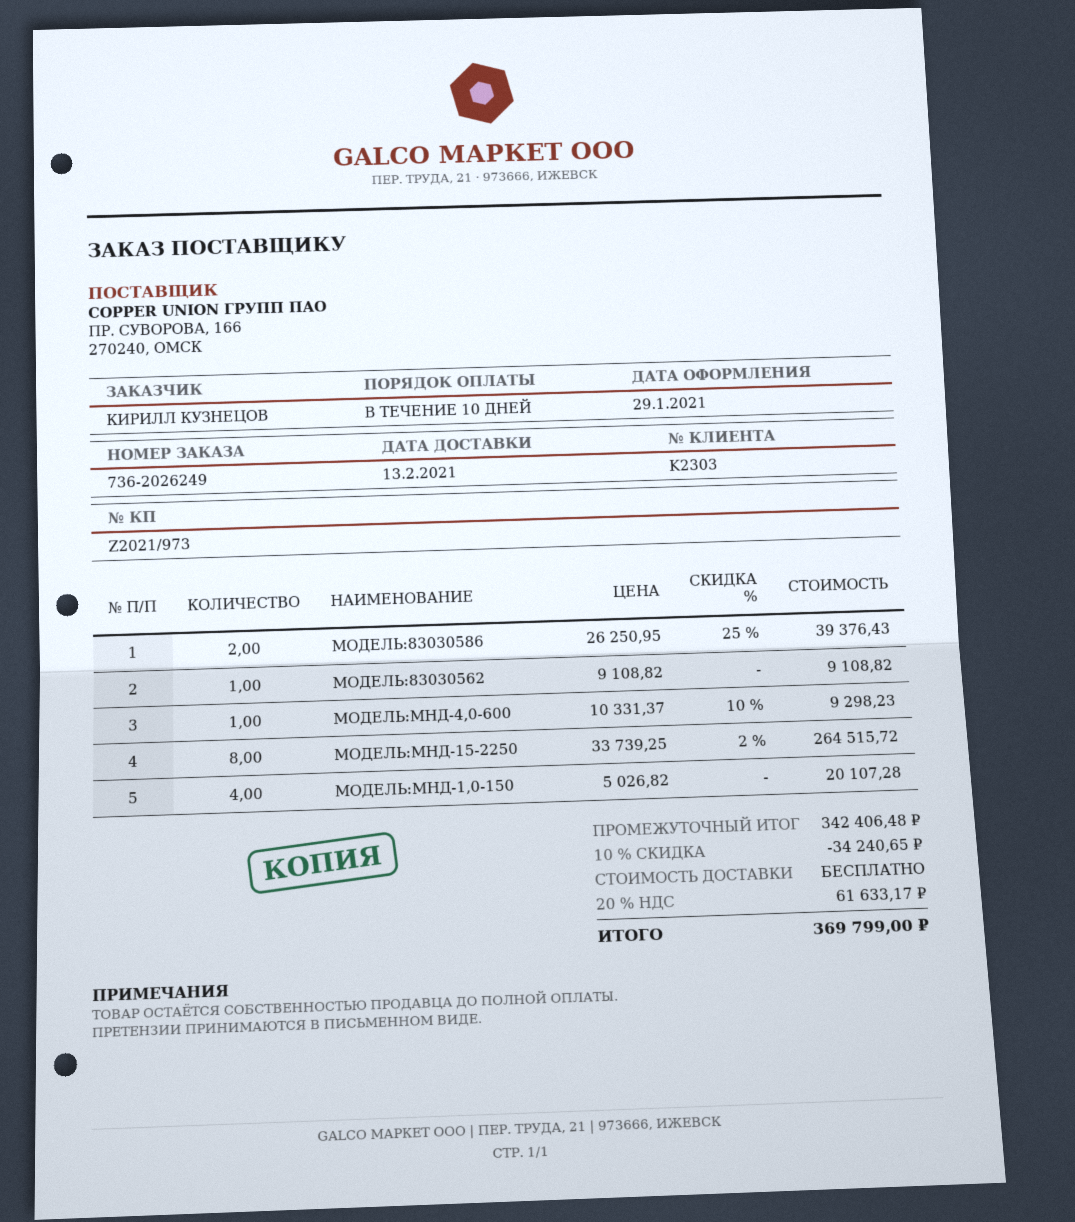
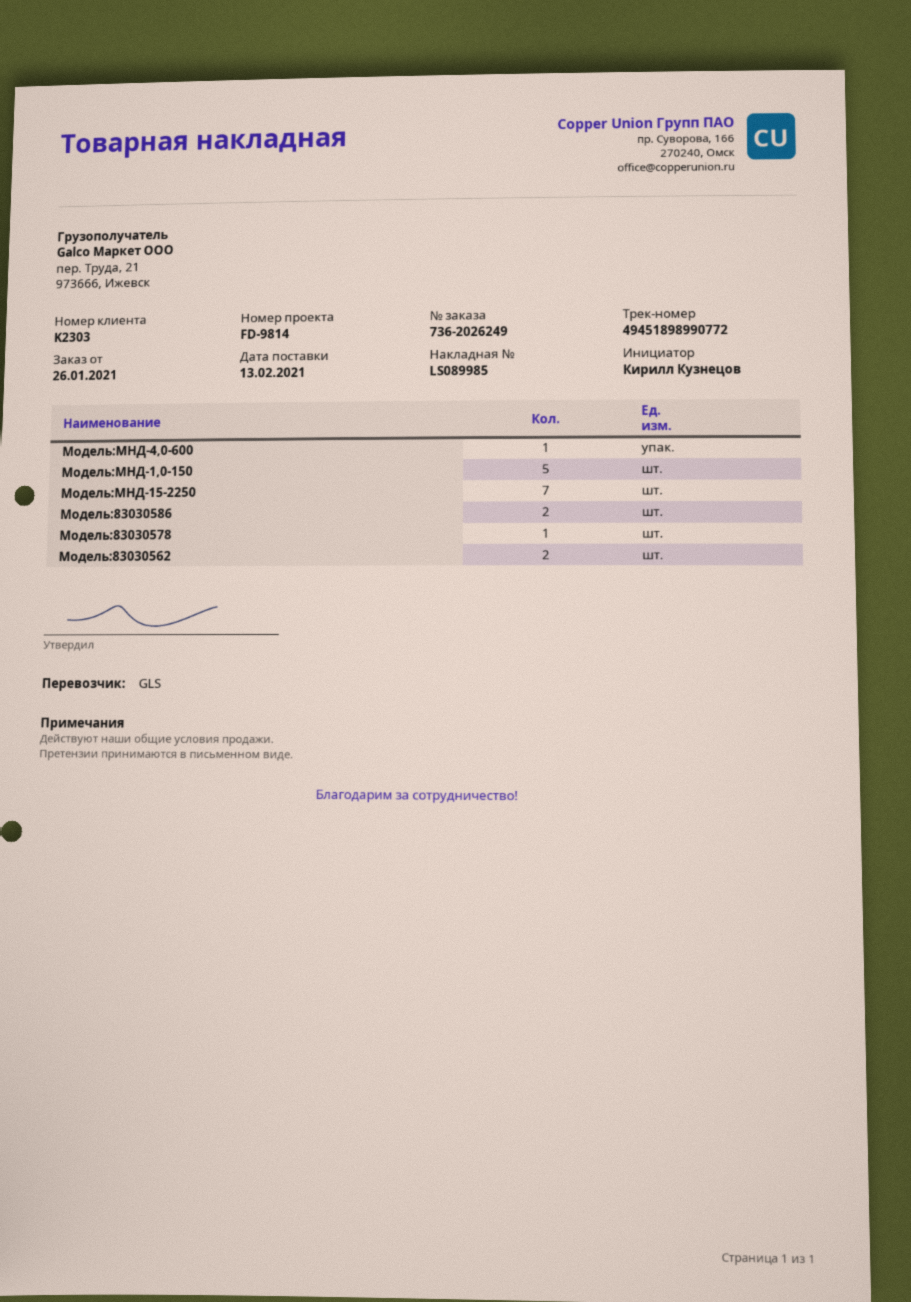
order date: 2021-01-29 -> 2021-01-26
МОДЕЛЬ:83030562: 1 -> 2
МОДЕЛЬ:МНД-15-2250: 8 -> 7
МОДЕЛЬ:МНД-1,0-150: 4 -> 5
Модель:83030578: none -> 1

